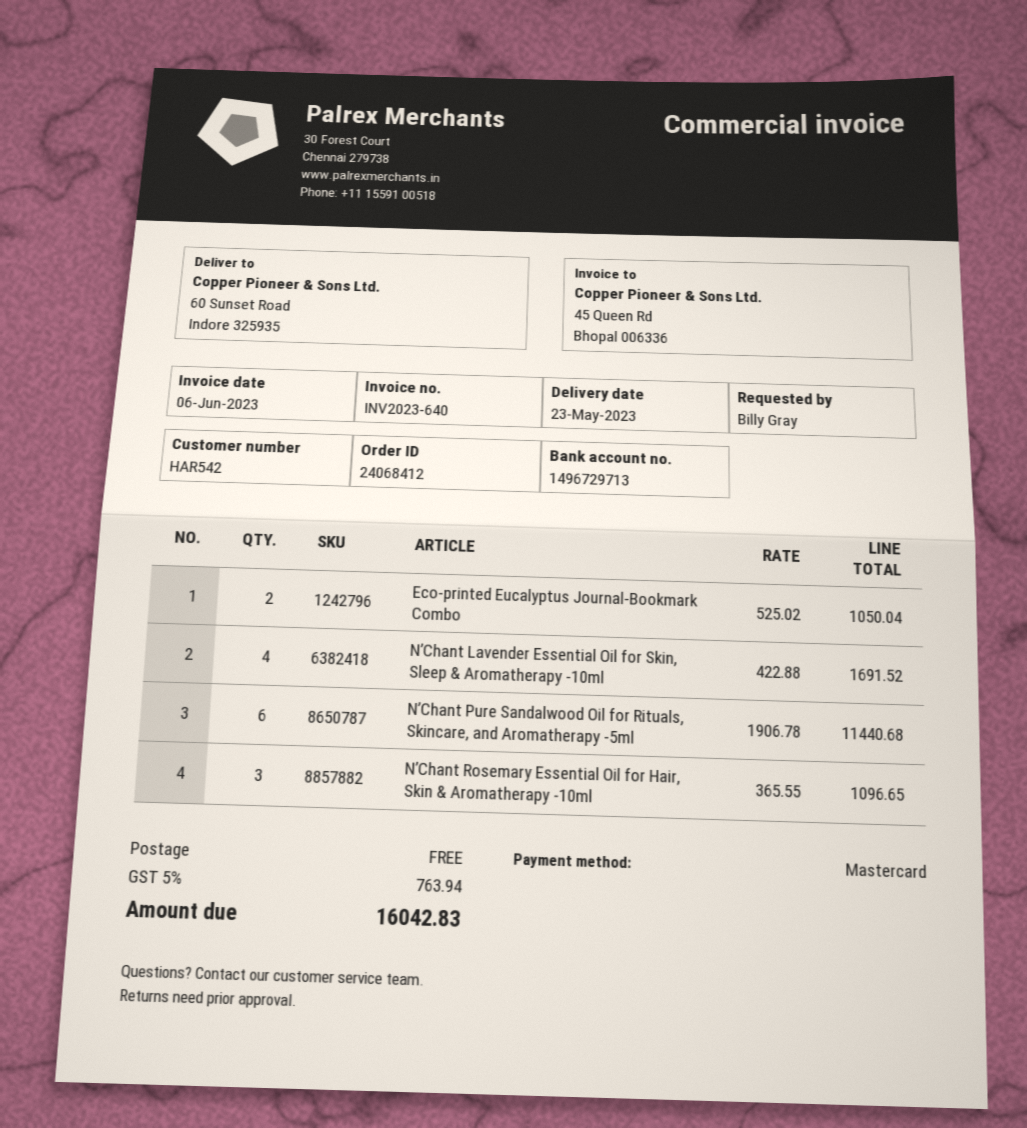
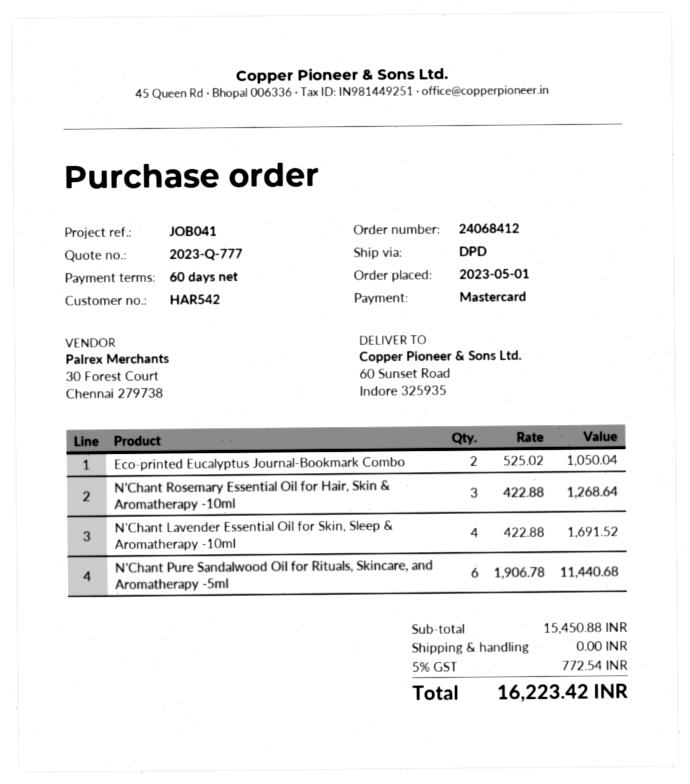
N’Chant Rosemary Essential Oil for Hair, Skin & Aromatherapy -10ml: 3 x 365.55 = 1096.65 -> 3 x 422.88 = 1268.64
tax: 5% = 763.94 -> 5% = 772.54
total: 16042.83 -> 16223.42

